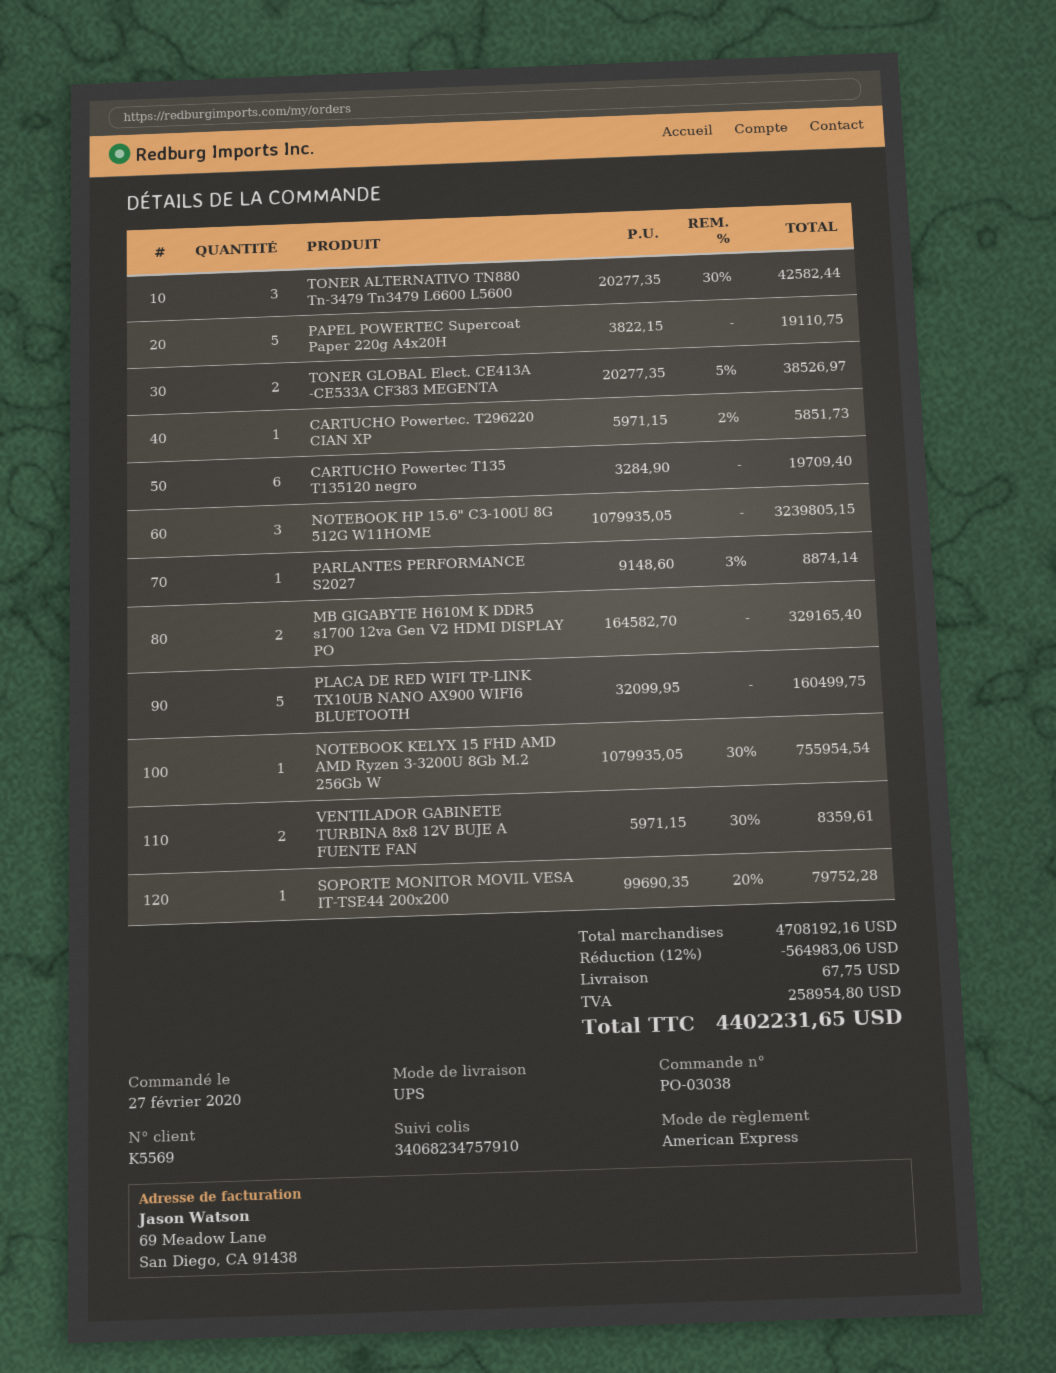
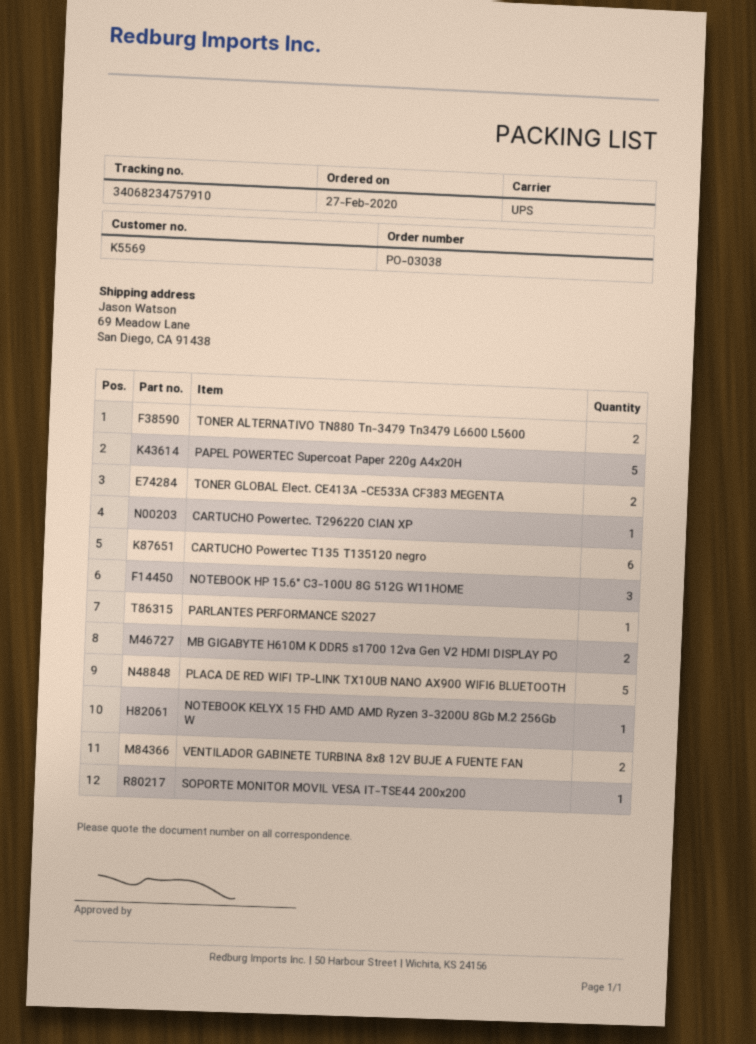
TONER ALTERNATIVO TN880 Tn-3479 Tn3479 L6600 L5600: 3 -> 2

